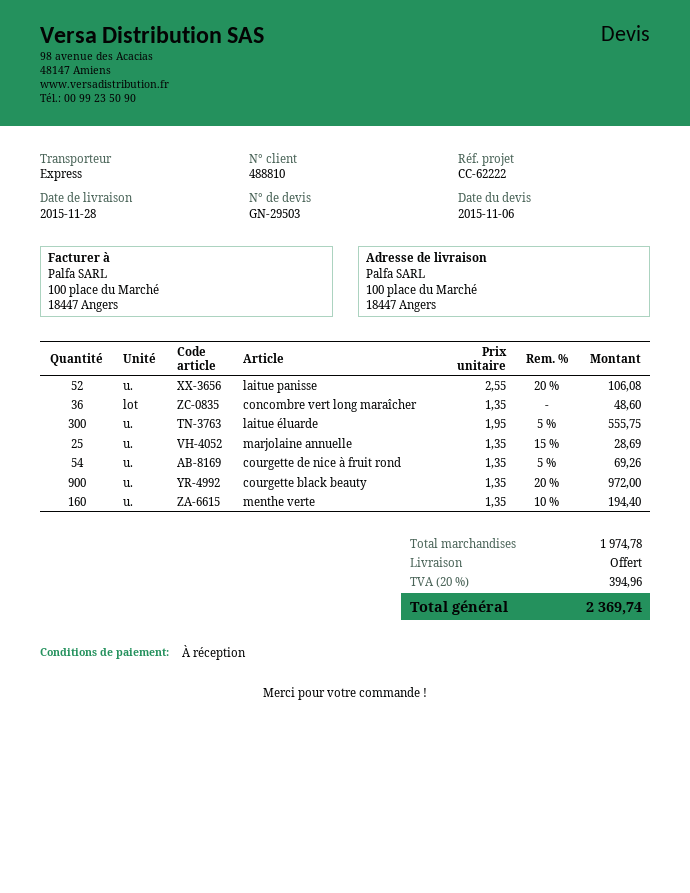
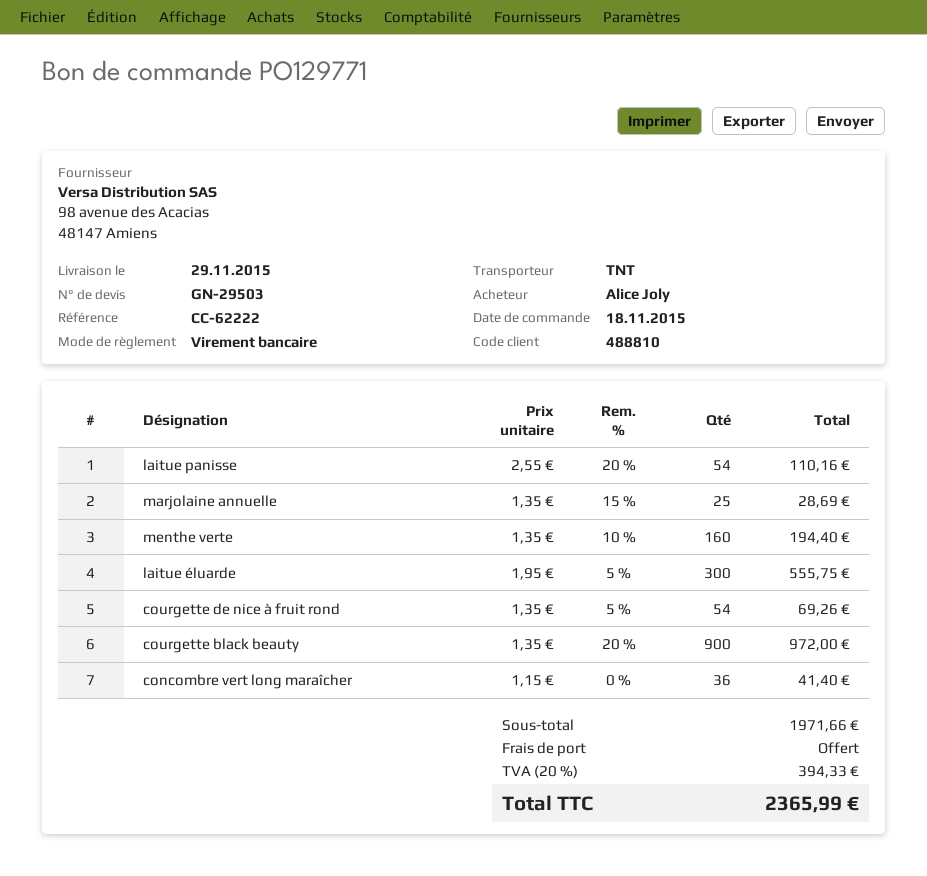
delivery date: 2015-11-28 -> 2015-11-29
shipping method: express -> TNT
laitue panisse: 52 x 2.55 - 20% = 106.08 -> 54 x 2.55 - 20% = 110.16
concombre vert long maraîcher: 36 x 1.35 = 48.60 -> 36 x 1.15 = 41.40
subtotal: 1974.78 -> 1971.66
tax: 20% = 394.96 -> 20% = 394.33
total: 2369.74 -> 2365.99

